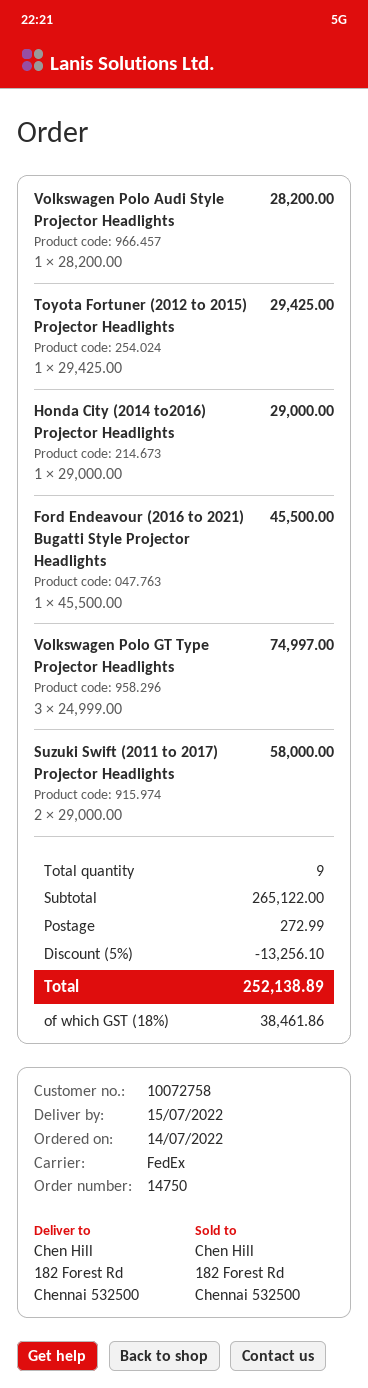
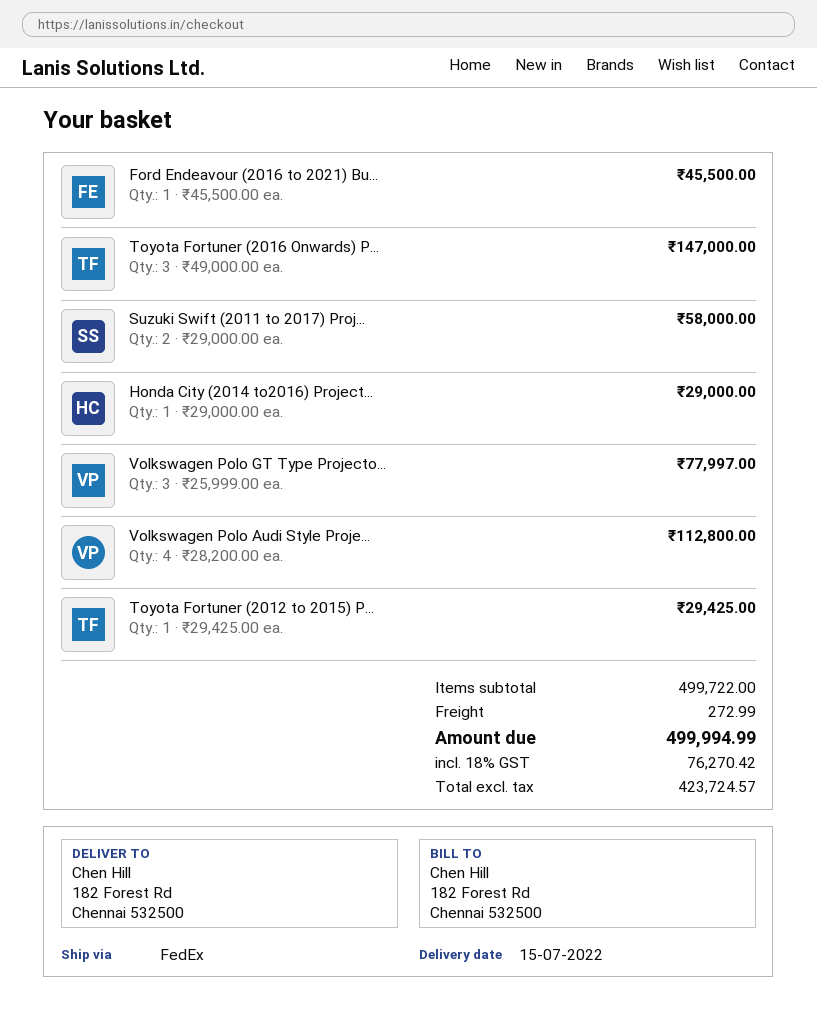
Volkswagen Polo Audi Style Projector Headlights: 1 x 28200.00 = 28200.00 -> 4 x 28200.00 = 112800.00
Volkswagen Polo GT Type Projector Headlights: 3 x 24999.00 = 74997.00 -> 3 x 25999.00 = 77997.00
Toyota Fortuner (2016 Onwards) P...: none -> 3 x 49000.00 = 147000.00
subtotal: 265122.00 -> 499722.00
discount: 5% = 13256.10 -> none
tax: 18% = 38461.86 -> 18% = 76270.42
total: 252138.89 -> 499994.99

